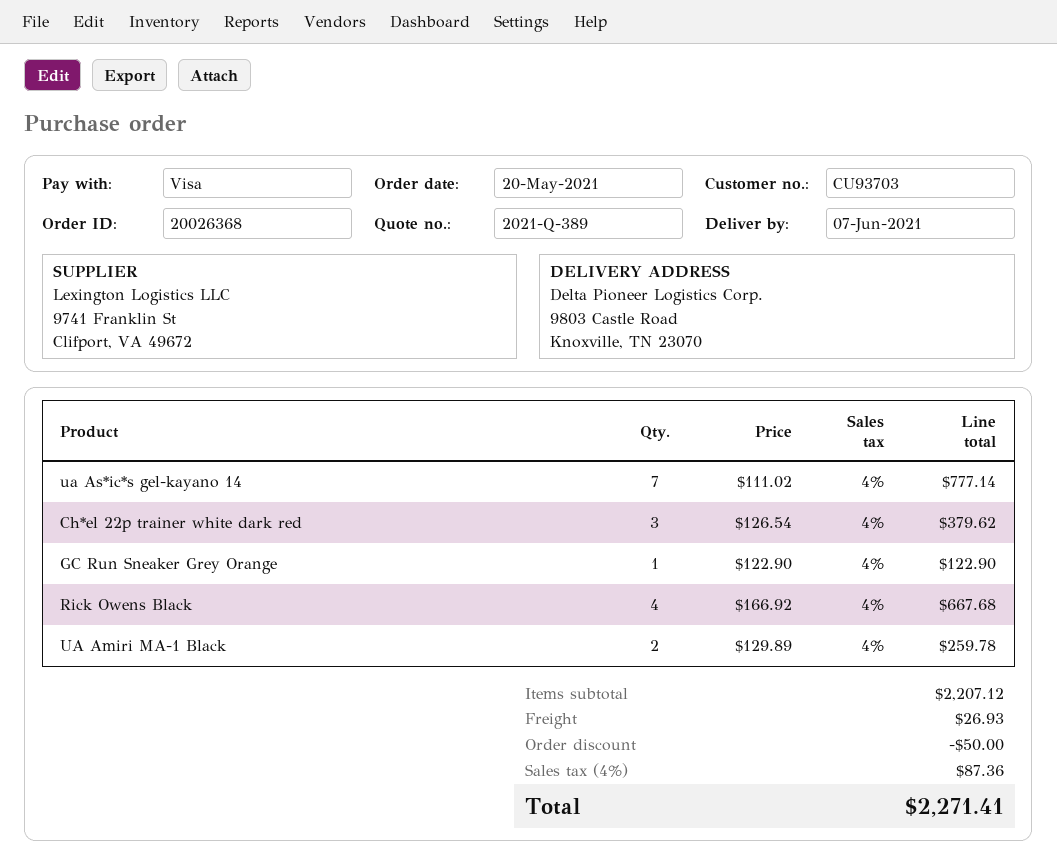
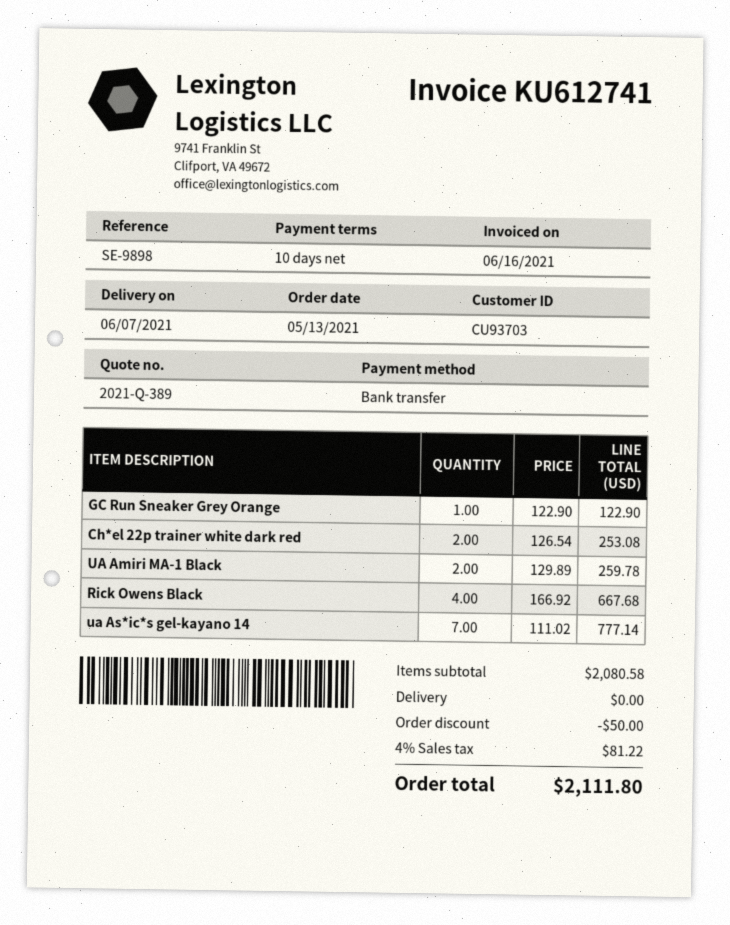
order date: 2021-05-20 -> 2021-05-13
payment method: Visa -> bank transfer
Ch*el 22p trainer white dark red: 3 x 126.54 = 379.62 -> 2 x 126.54 = 253.08
subtotal: 2207.12 -> 2080.58
shipping: 26.93 -> 0.00
tax: 4% = 87.36 -> 4% = 81.22
total: 2271.41 -> 2111.80

